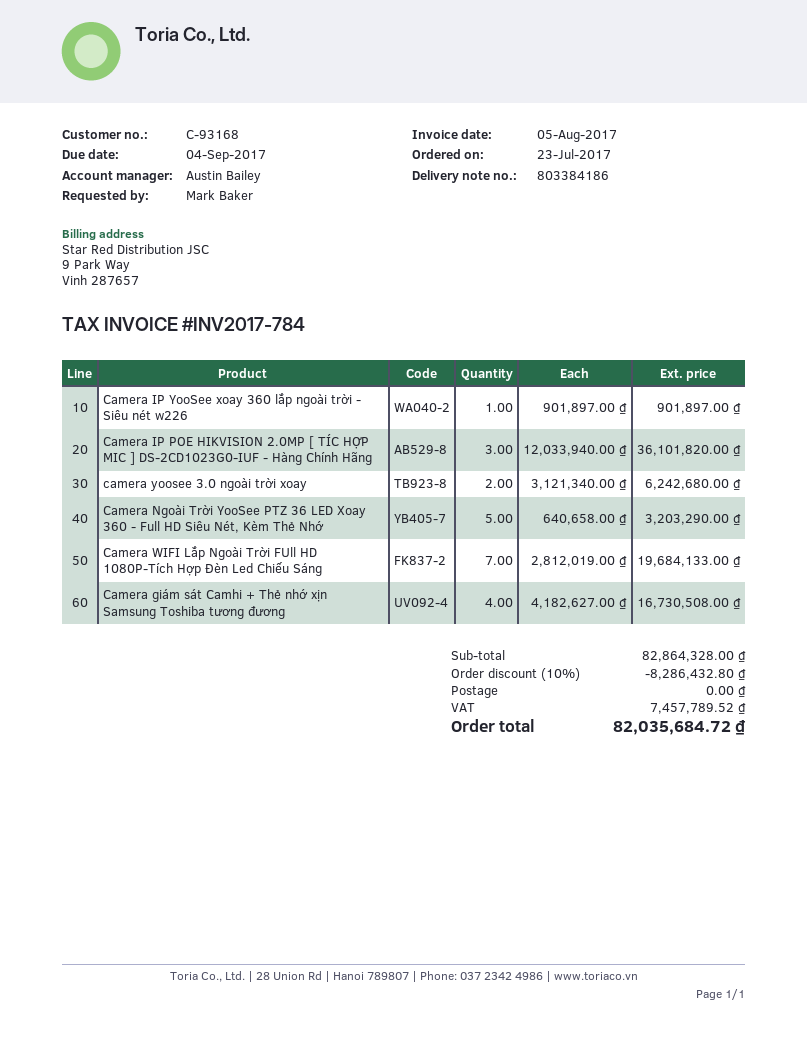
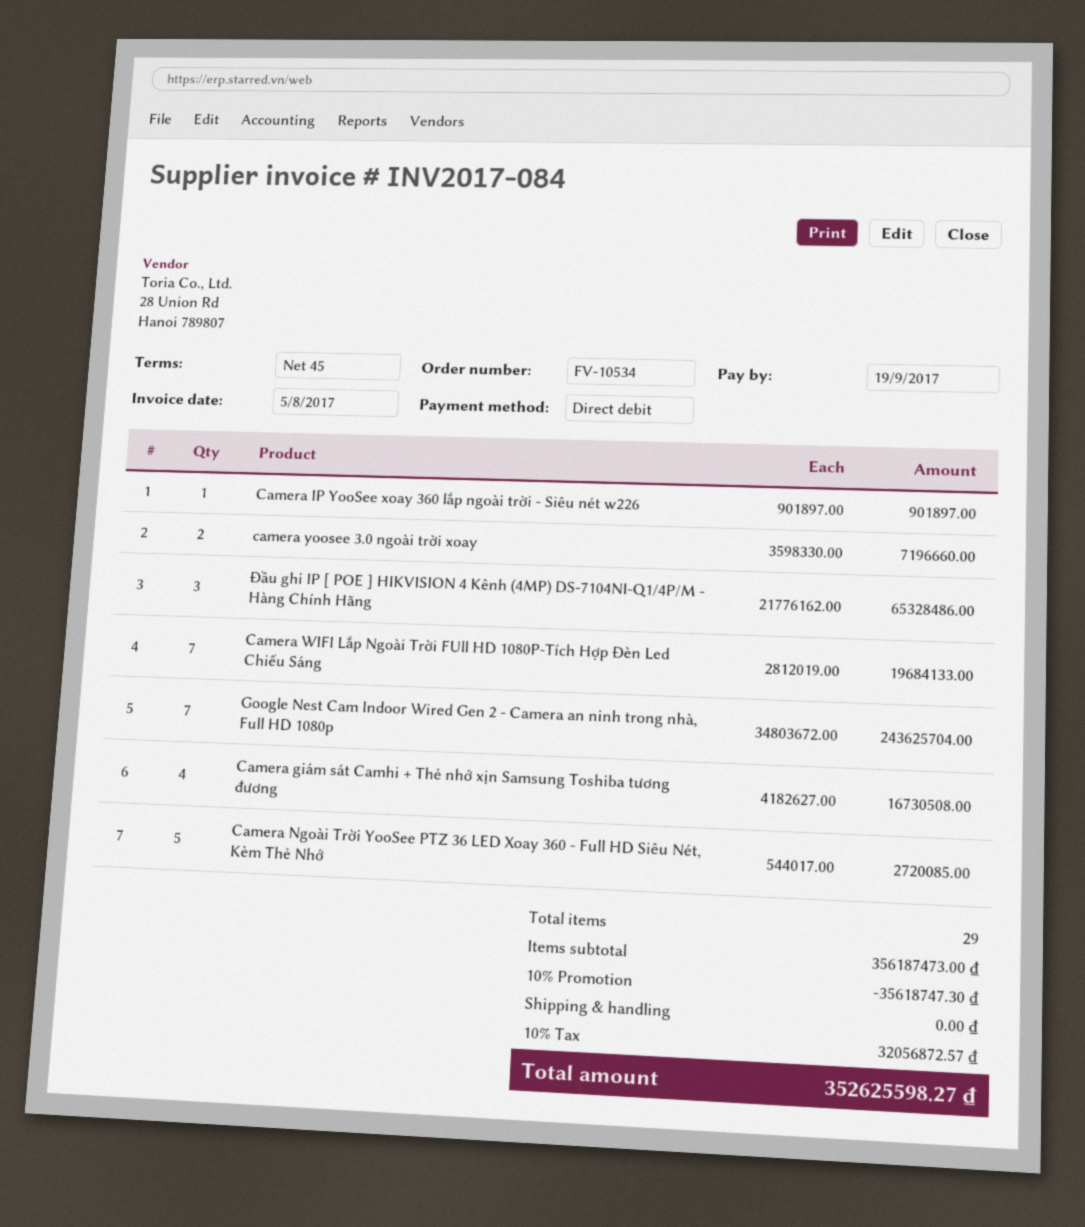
invoice number: INV2017-784 -> INV2017-084
due date: 2017-09-04 -> 2017-09-19
Camera IP POE HIKVISION 2.0MP [ TÍC HỢP MIC ] DS-2CD1023G0-IUF - Hàng Chính Hãng: 3 x 12033940.00 = 36101820.00 -> none
camera yoosee 3.0 ngoài trời xoay: 2 x 3121340.00 = 6242680.00 -> 2 x 3598330.00 = 7196660.00
Camera Ngoài Trời YooSee PTZ 36 LED Xoay 360 - Full HD Siêu Nét, Kèm Thẻ Nhớ: 5 x 640658.00 = 3203290.00 -> 5 x 544017.00 = 2720085.00
Đầu ghi IP [ POE ] HIKVISION 4 Kênh (4MP) DS-7104NI-Q1/4P/M - Hàng Chính Hãng: none -> 3 x 21776162.00 = 65328486.00
Google Nest Cam Indoor Wired Gen 2 - Camera an ninh trong nhà, Full HD 1080p: none -> 7 x 34803672.00 = 243625704.00
subtotal: 82864328.00 -> 356187473.00
discount: 10% = 8286432.80 -> 10% = 35618747.30
tax: 7457789.52 -> 32056872.57
total: 82035684.72 -> 352625598.27

